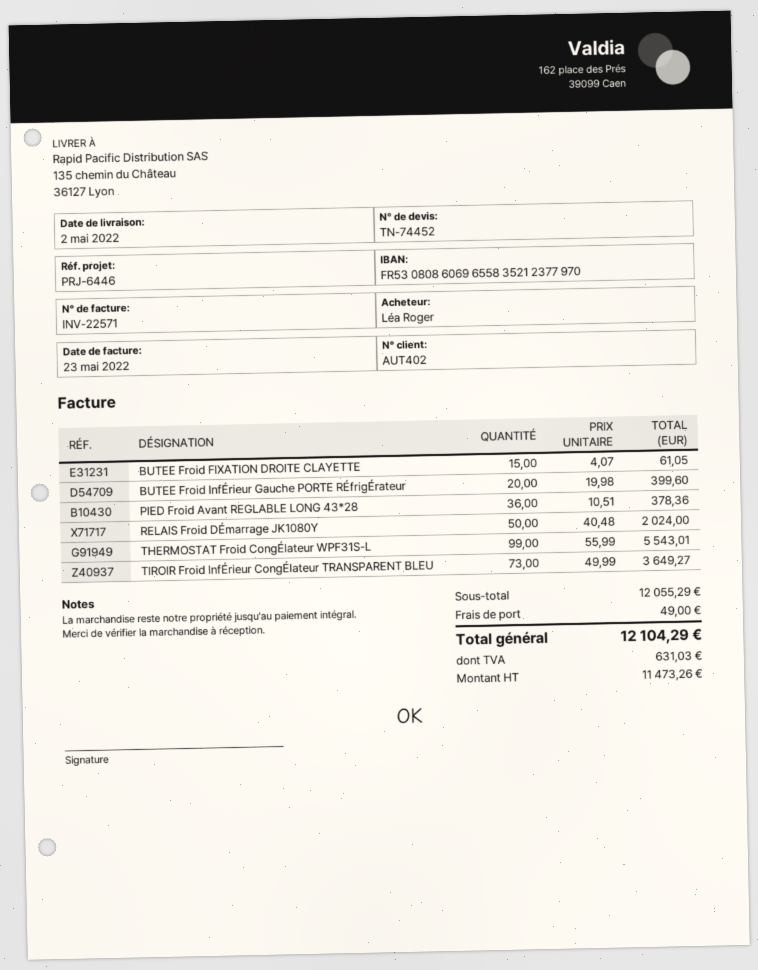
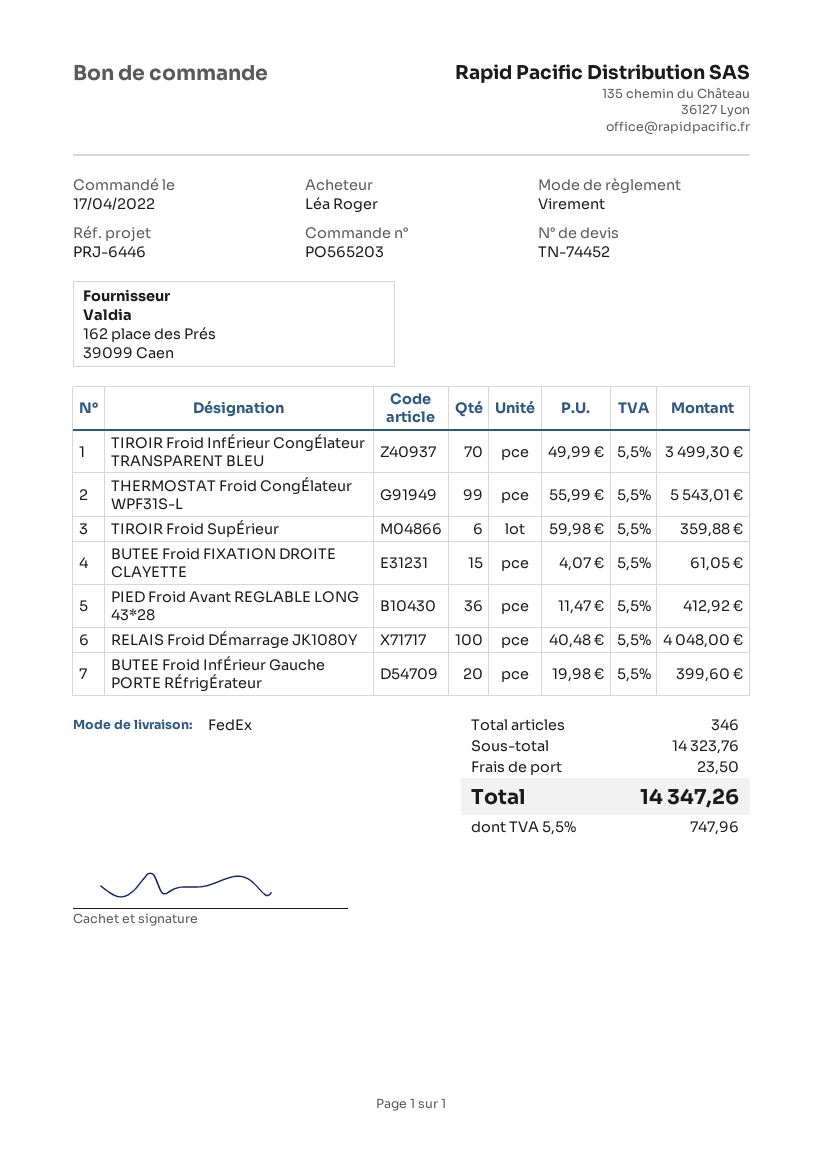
PIED Froid Avant REGLABLE LONG 43*28: 36 x 10.51 = 378.36 -> 36 x 11.47 = 412.92
RELAIS Froid DÉmarrage JK1080Y: 50 x 40.48 = 2024.00 -> 100 x 40.48 = 4048.00
TIROIR Froid InfÉrieur CongÉlateur TRANSPARENT BLEU: 73 x 49.99 = 3649.27 -> 70 x 49.99 = 3499.30
TIROIR Froid SupÉrieur: none -> 6 x 59.98 = 359.88
subtotal: 12055.29 -> 14323.76
shipping: 49.00 -> 23.50
tax: 631.03 -> 747.96
total: 12104.29 -> 14347.26

